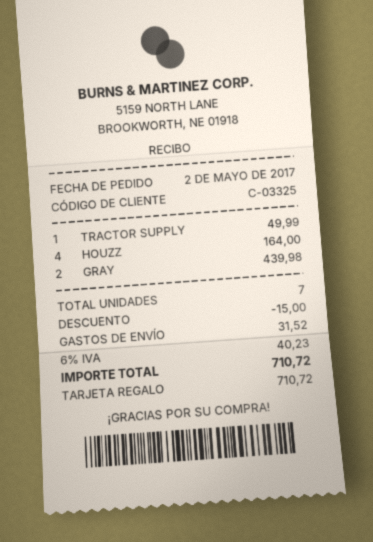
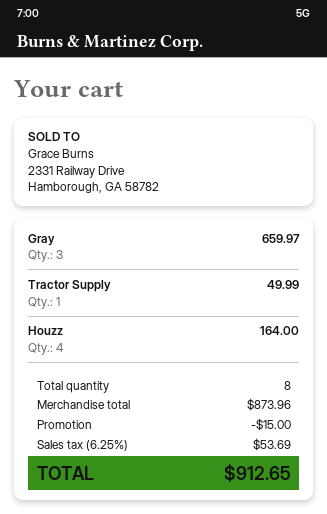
GRAY: 2 for 439.98 -> 3 for 659.97
total quantity: 7 -> 8
shipping: 31.52 -> none
tax: 6% = 40.23 -> 6.25% = 53.69
total: 710.72 -> 912.65

